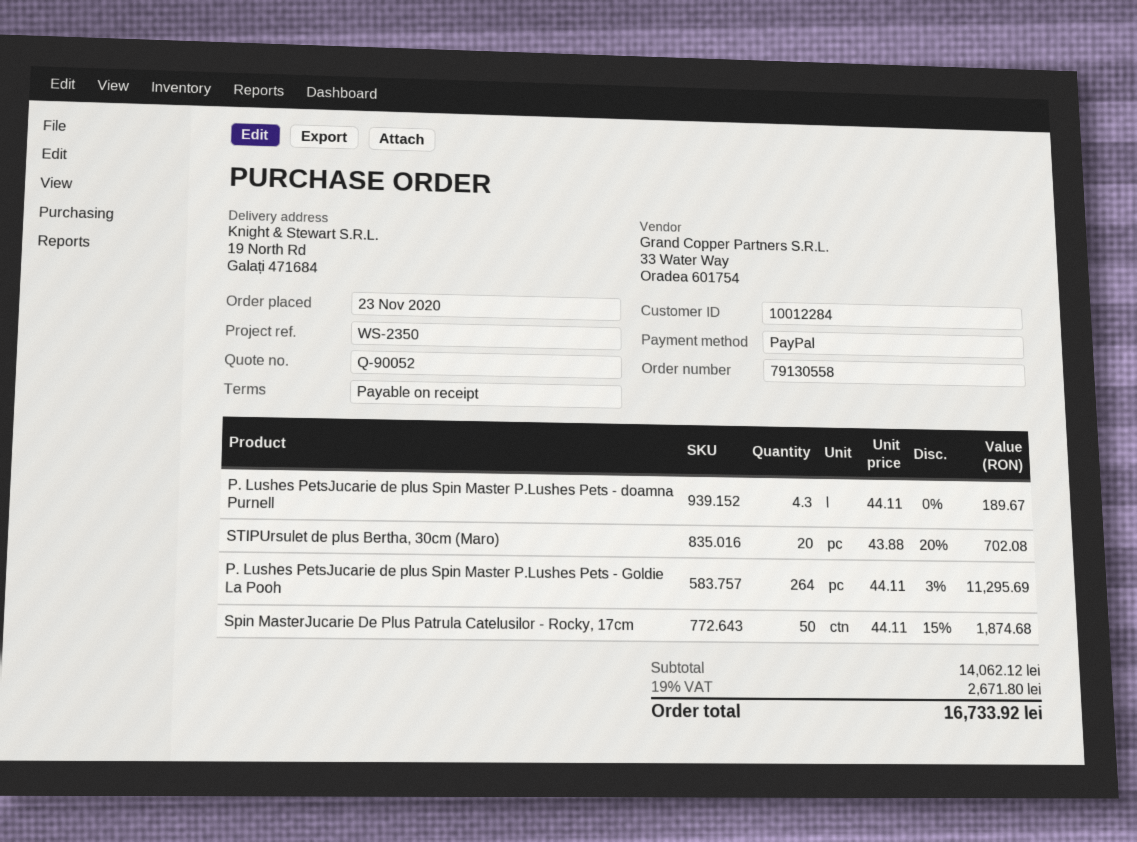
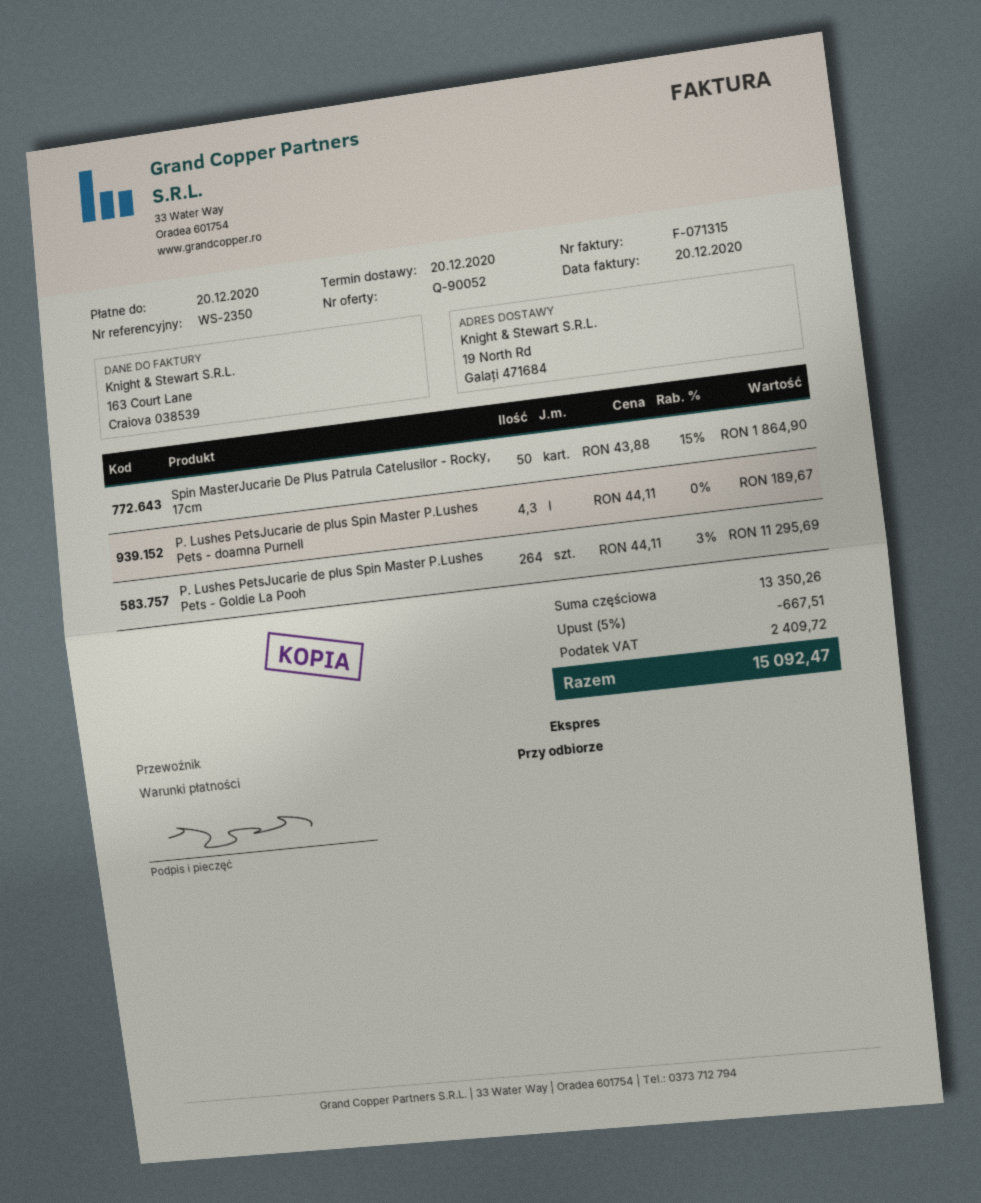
STIPUrsulet de plus Bertha, 30cm (Maro): 20 x 43.88 - 20% = 702.08 -> none
Spin MasterJucarie De Plus Patrula Catelusilor - Rocky, 17cm: 50 x 44.11 - 15% = 1874.68 -> 50 x 43.88 - 15% = 1864.90
subtotal: 14062.12 -> 13350.26
discount: none -> 5% = 667.51
tax: 2671.80 -> 2409.72
total: 16733.92 -> 15092.47

